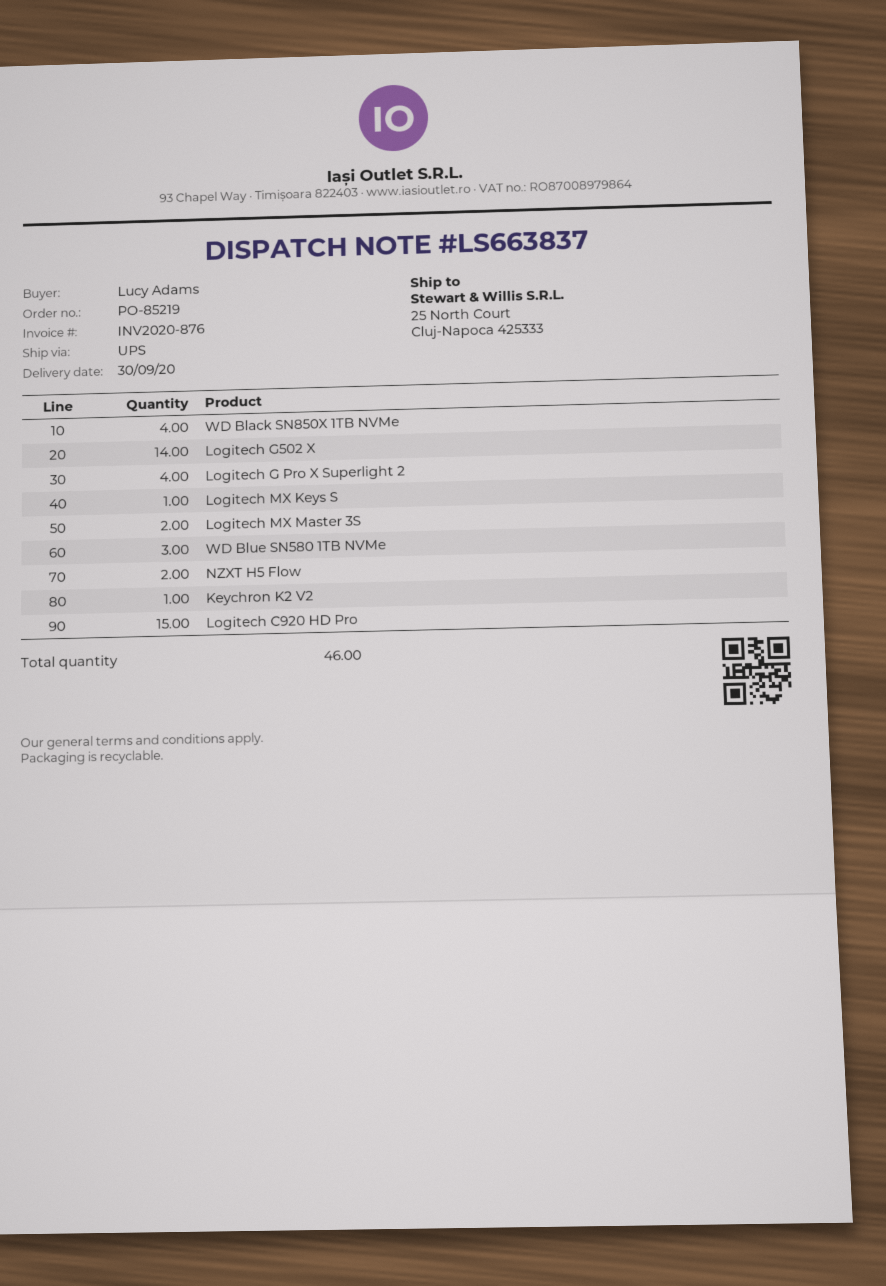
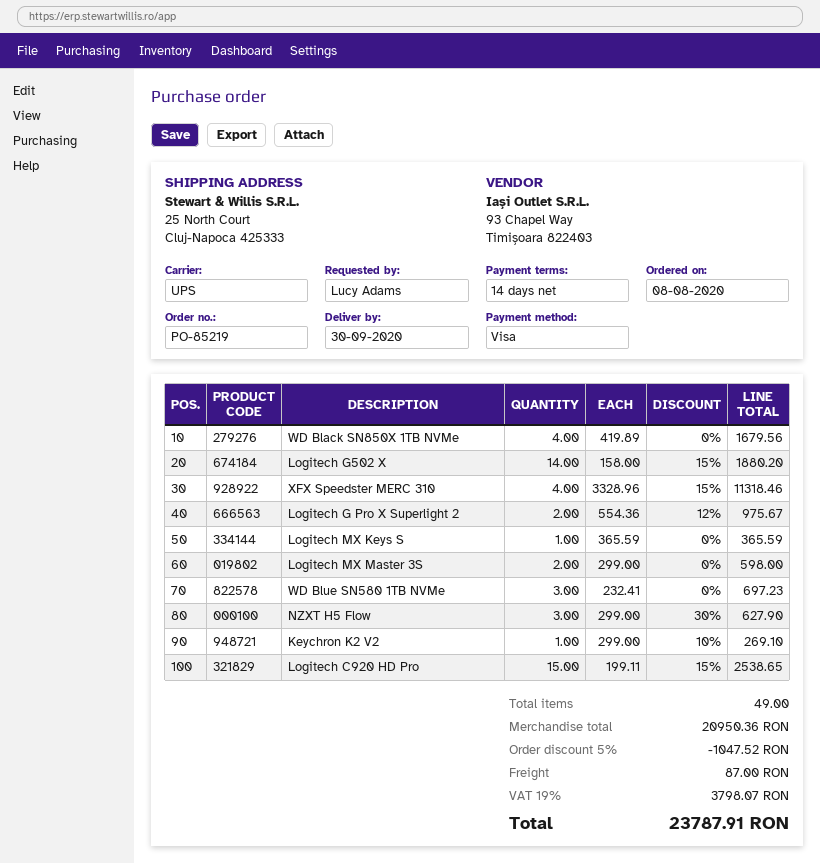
Logitech G Pro X Superlight 2: 4 -> 2
NZXT H5 Flow: 2 -> 3
XFX Speedster MERC 310: none -> 4
total quantity: 46 -> 49

